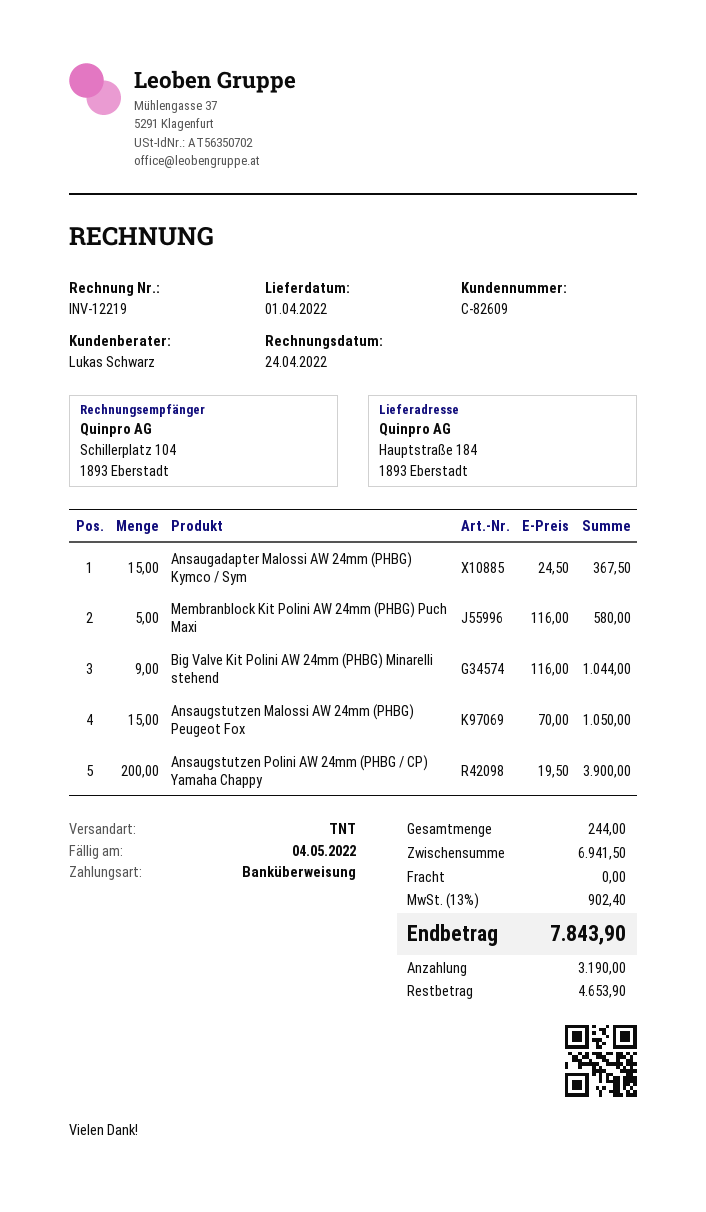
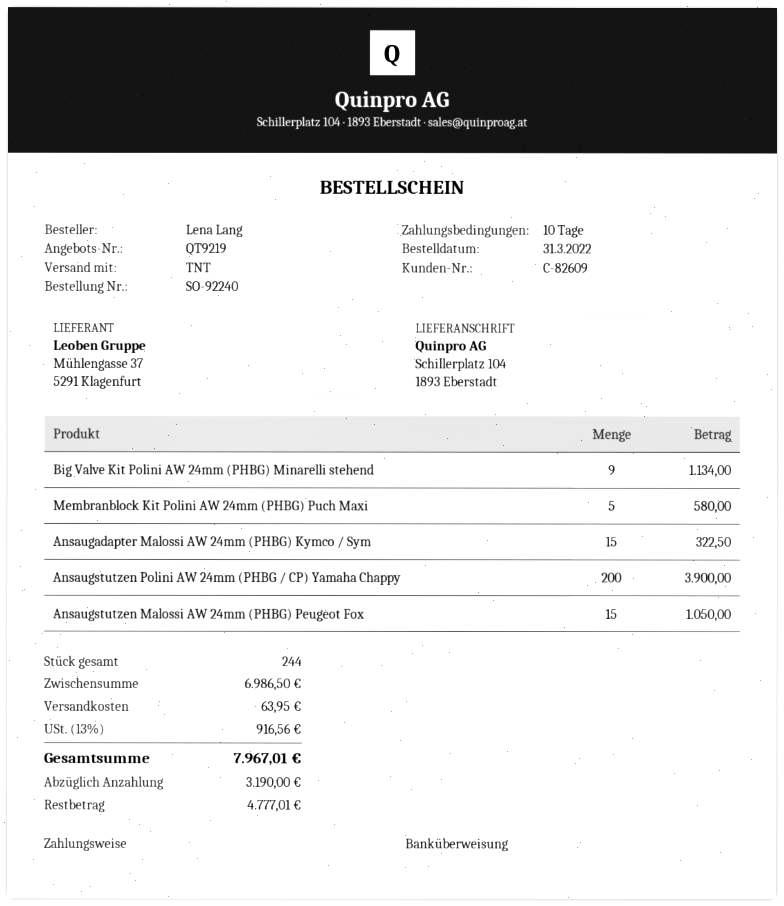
ship to: Hauptstraße 184, 1893 Eberstadt -> Schillerplatz 104, 1893 Eberstadt
Ansaugadapter Malossi AW 24mm (PHBG) Kymco / Sym: 15 for 367.50 -> 15 for 322.50
Big Valve Kit Polini AW 24mm (PHBG) Minarelli stehend: 9 for 1044.00 -> 9 for 1134.00
subtotal: 6941.50 -> 6986.50
shipping: 0.00 -> 63.95
tax: 13% = 902.40 -> 13% = 916.56
total: 7843.90 -> 7967.01
balance: 4653.90 -> 4777.01

